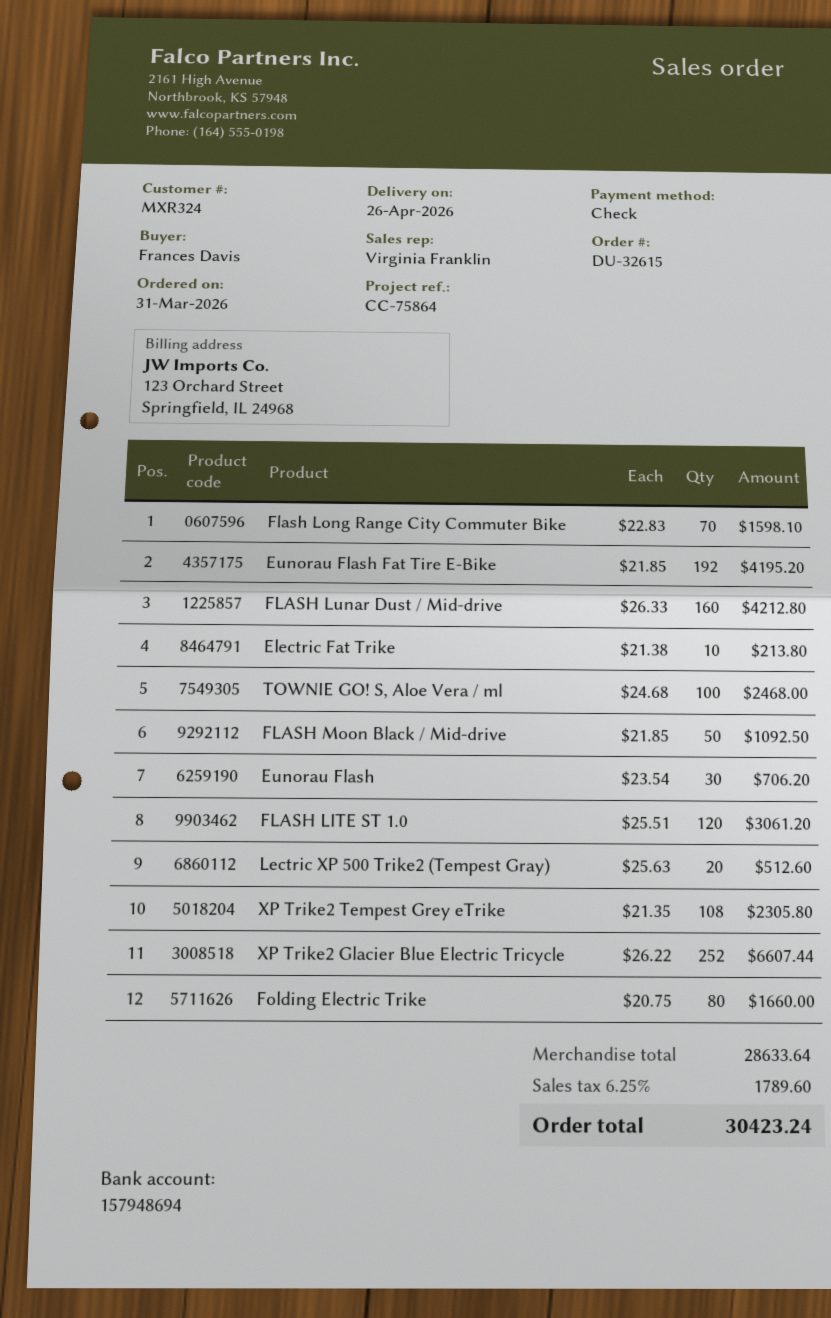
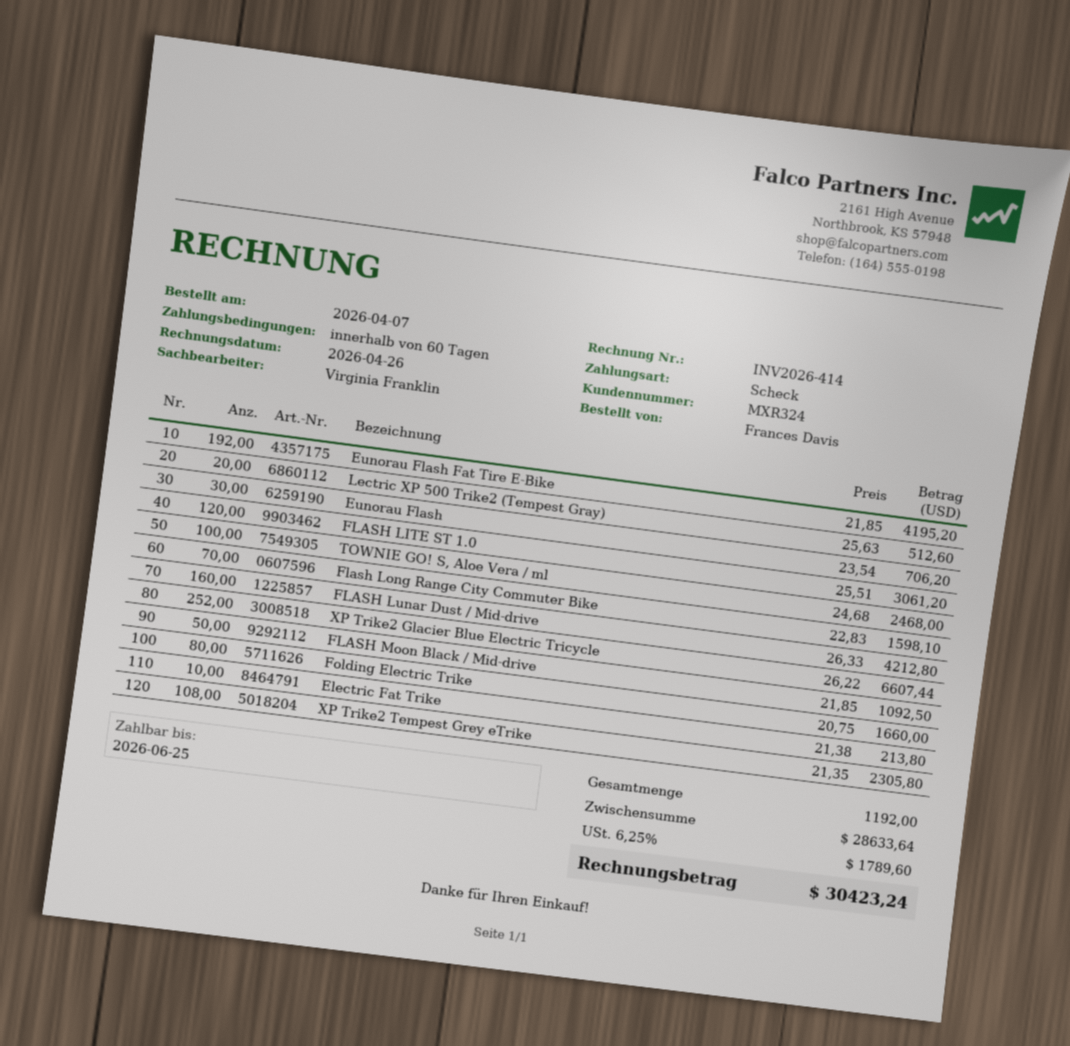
order date: 2026-03-31 -> 2026-04-07

